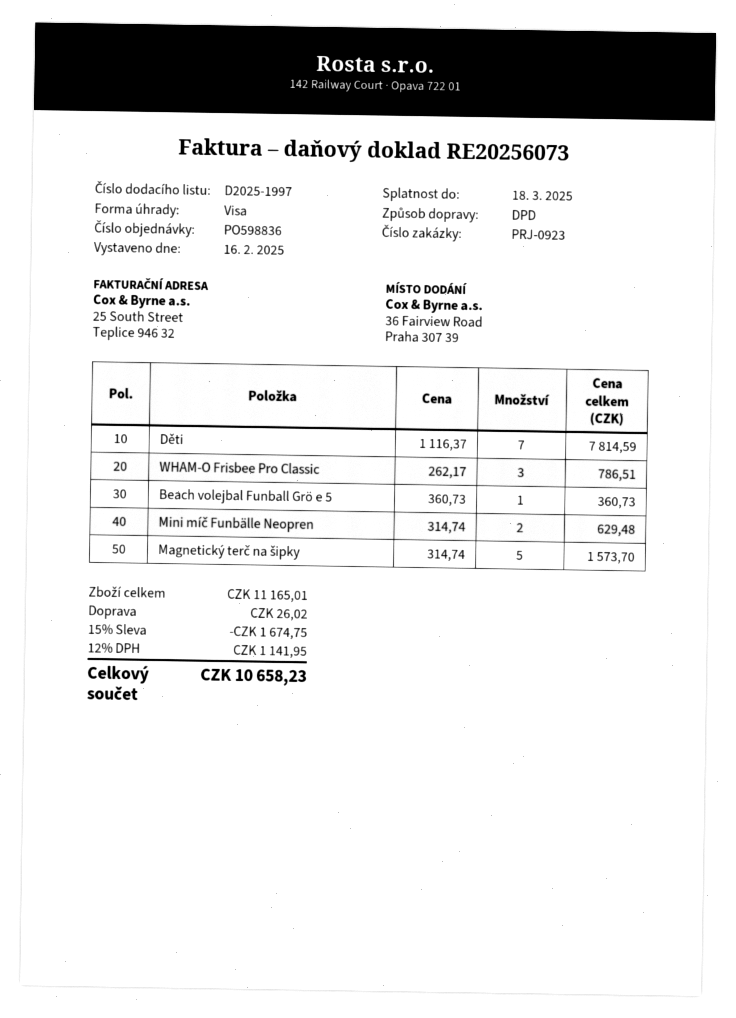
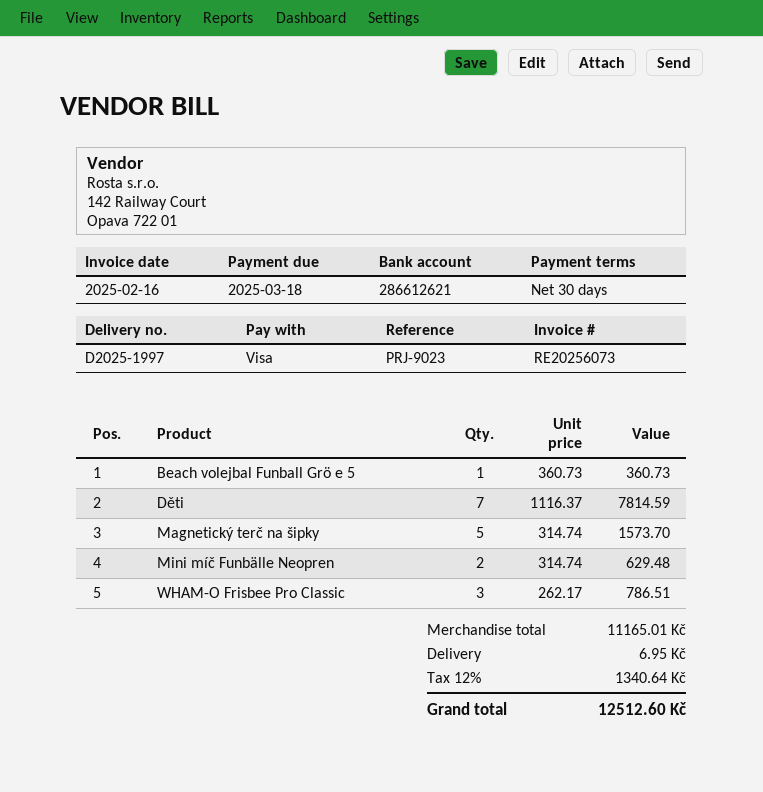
reference: PRJ-0923 -> PRJ-9023
discount: 15% = 1674.75 -> none
shipping: 26.02 -> 6.95
tax: 12% = 1141.95 -> 12% = 1340.64
total: 10658.23 -> 12512.60

